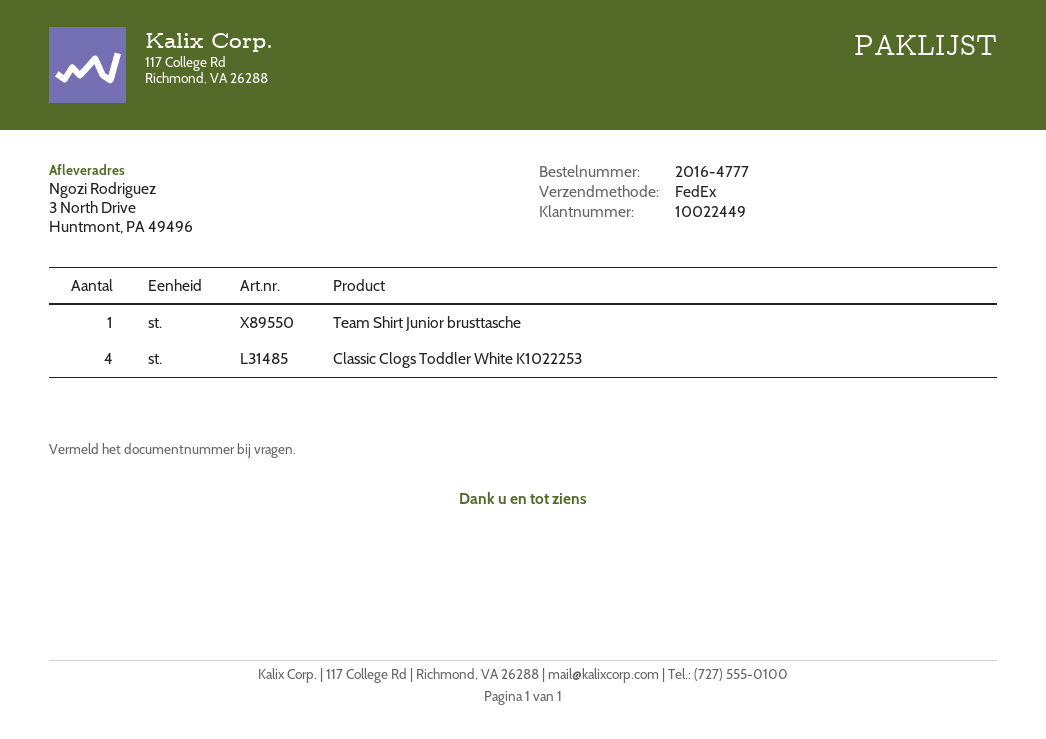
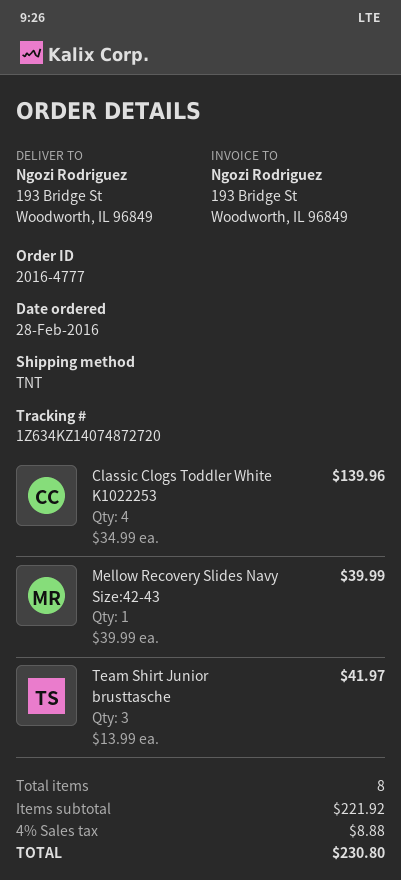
shipping method: FedEx -> TNT
ship to: 3 North Drive, Huntmont, PA 49496 -> 193 Bridge St, Woodworth, IL 96849
Team Shirt Junior brusttasche: 1 -> 3
Mellow Recovery Slides Navy Size:42-43: none -> 1

